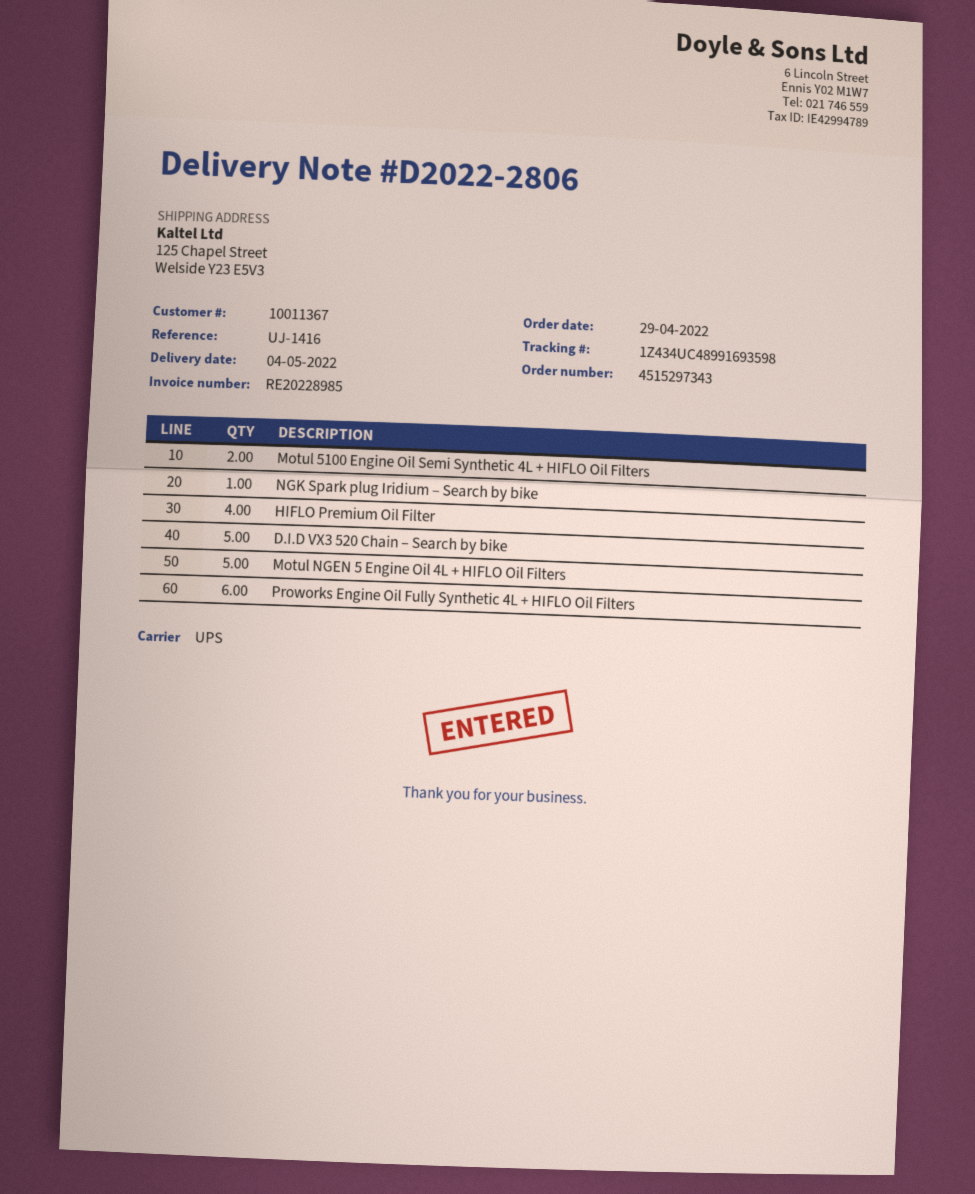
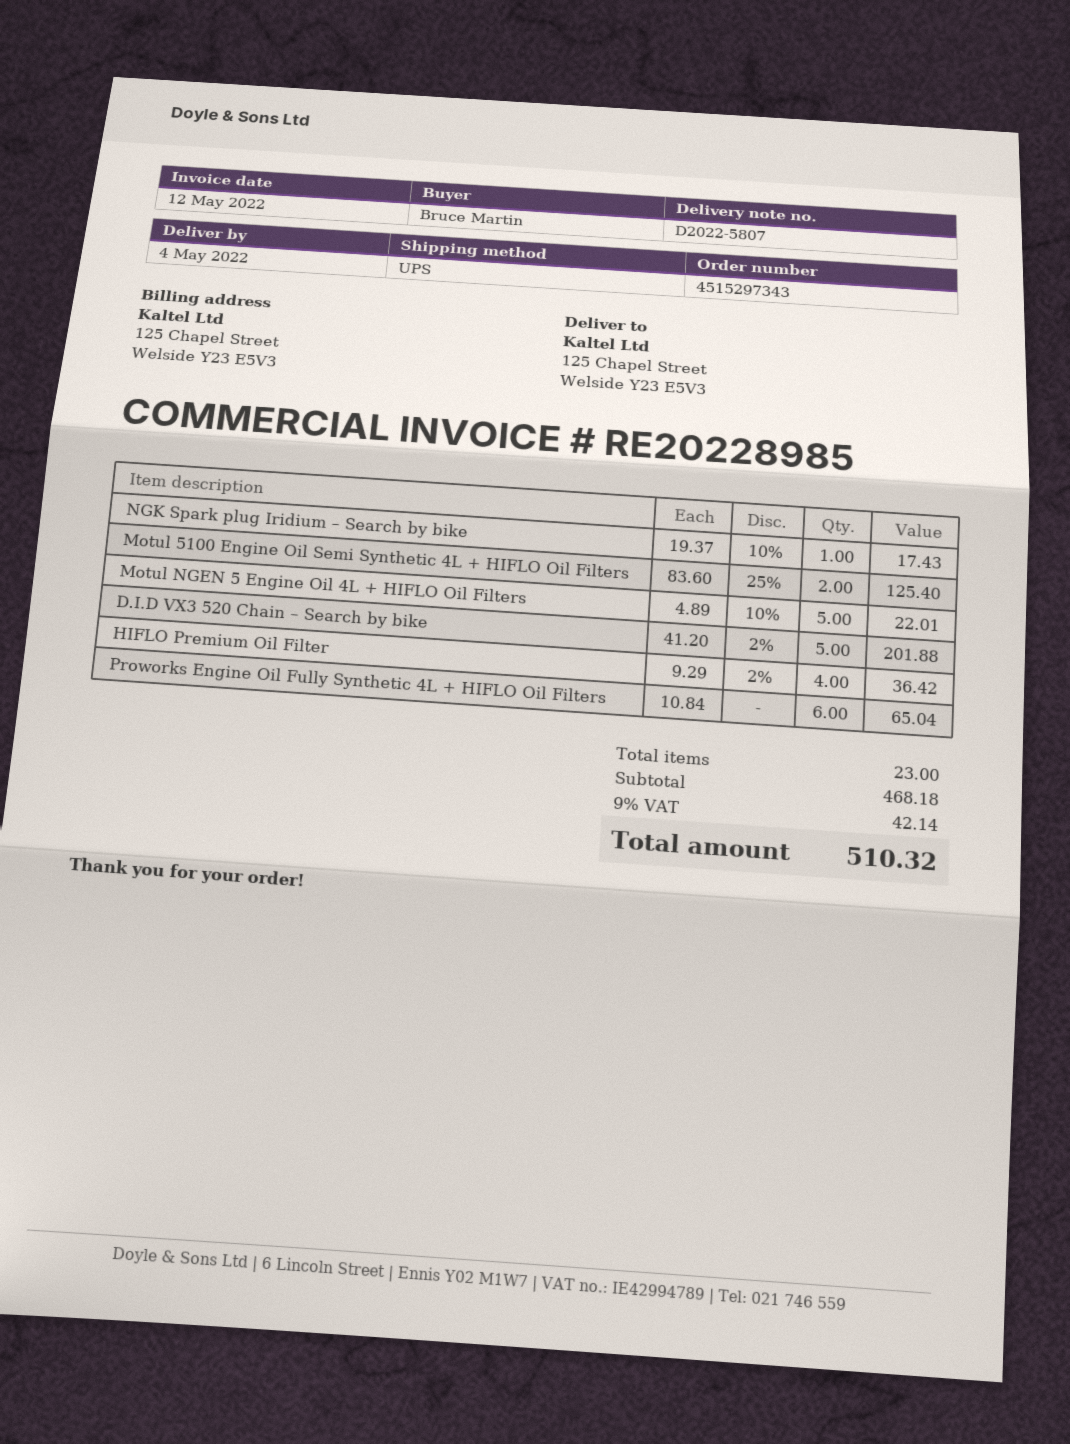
delivery note number: D2022-2806 -> D2022-5807

